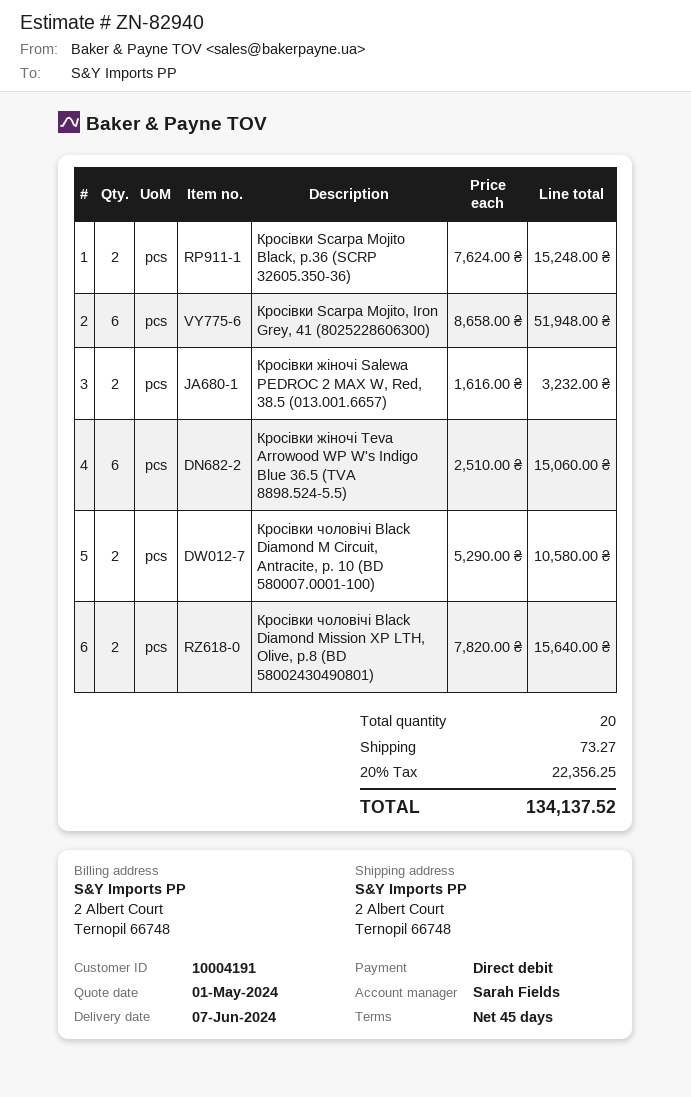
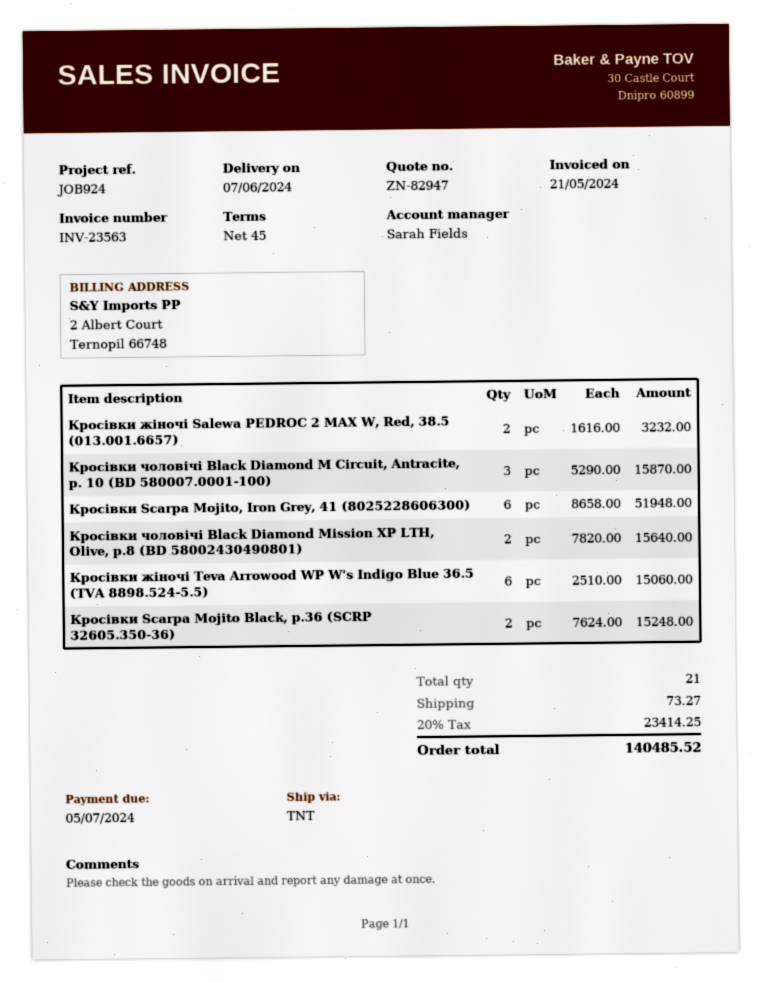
quote number: ZN-82940 -> ZN-82947
Кросівки чоловічі Black Diamond M Circuit, Antracite, р. 10 (BD 580007.0001-100): 2 x 5290.00 = 10580.00 -> 3 x 5290.00 = 15870.00
total quantity: 20 -> 21
tax: 20% = 22356.25 -> 20% = 23414.25
total: 134137.52 -> 140485.52

